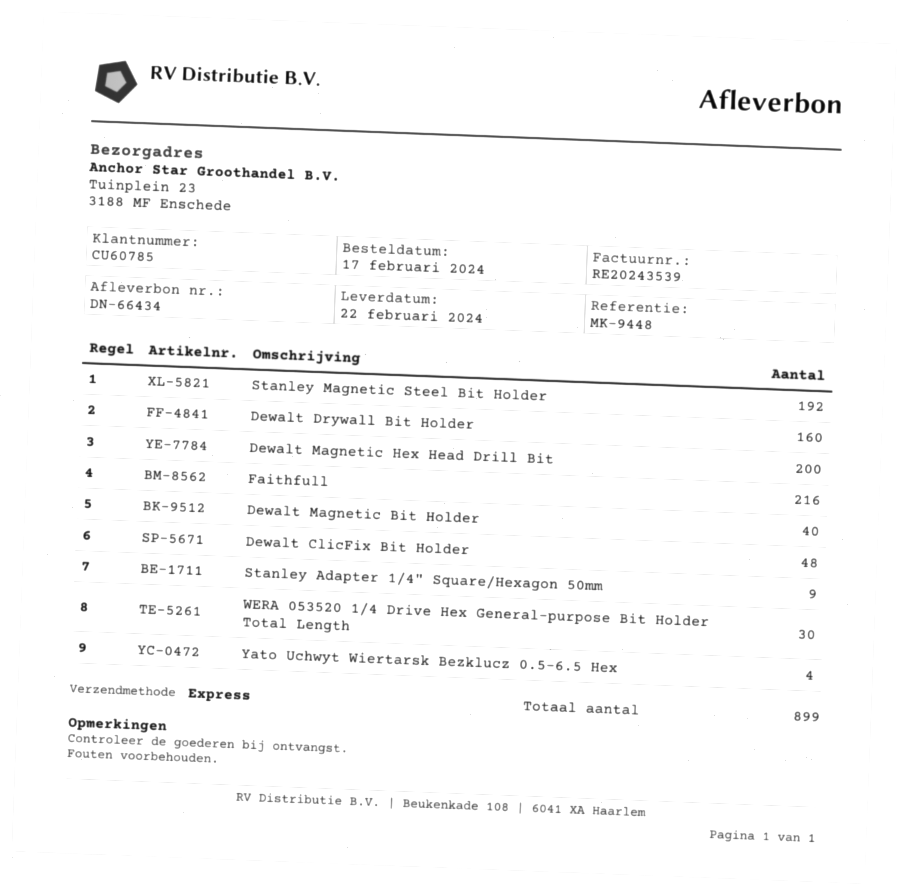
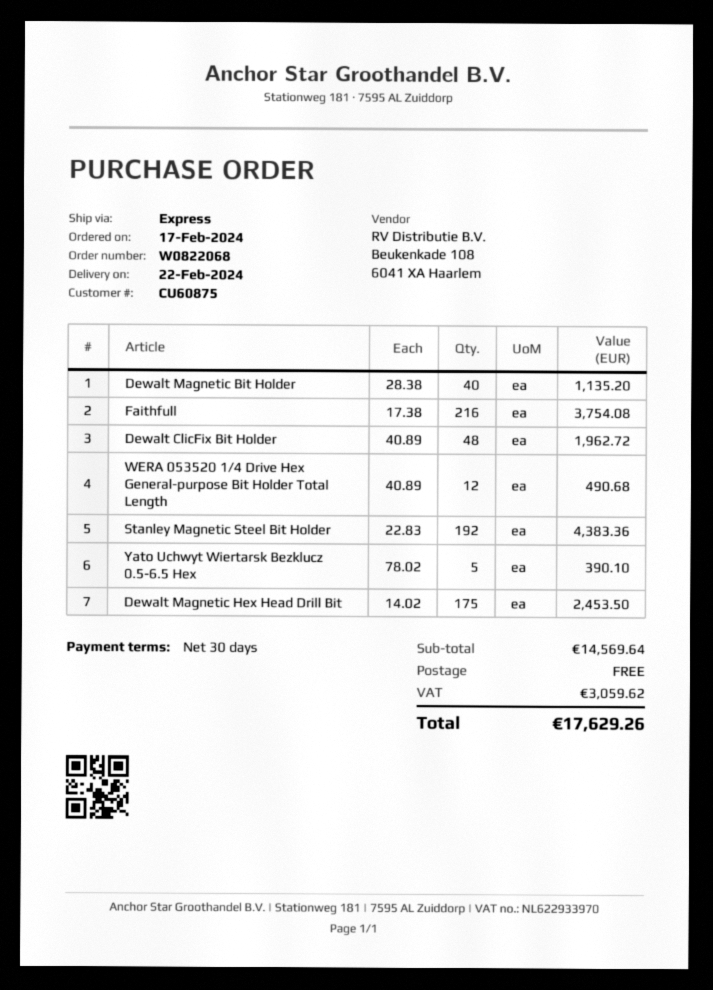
customer number: CU60785 -> CU60875
Dewalt Drywall Bit Holder: 160 -> none
Dewalt Magnetic Hex Head Drill Bit: 200 -> 175
Stanley Adapter 1/4" Square/Hexagon 50mm: 9 -> none
WERA 053520 1/4 Drive Hex General-purpose Bit Holder Total Length: 30 -> 12
Yato Uchwyt Wiertarsk Bezklucz 0.5-6.5 Hex: 4 -> 5

